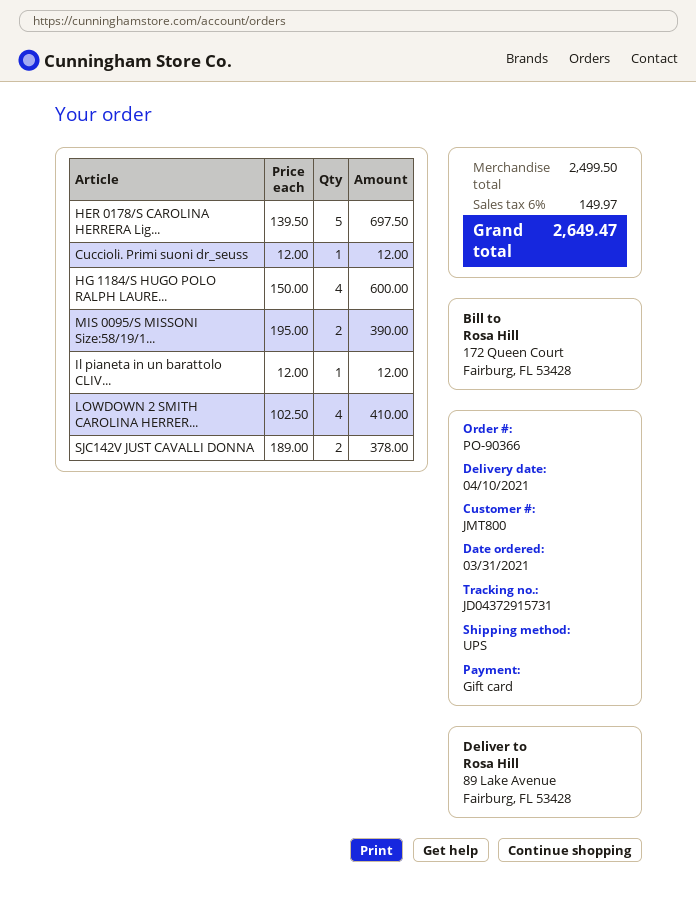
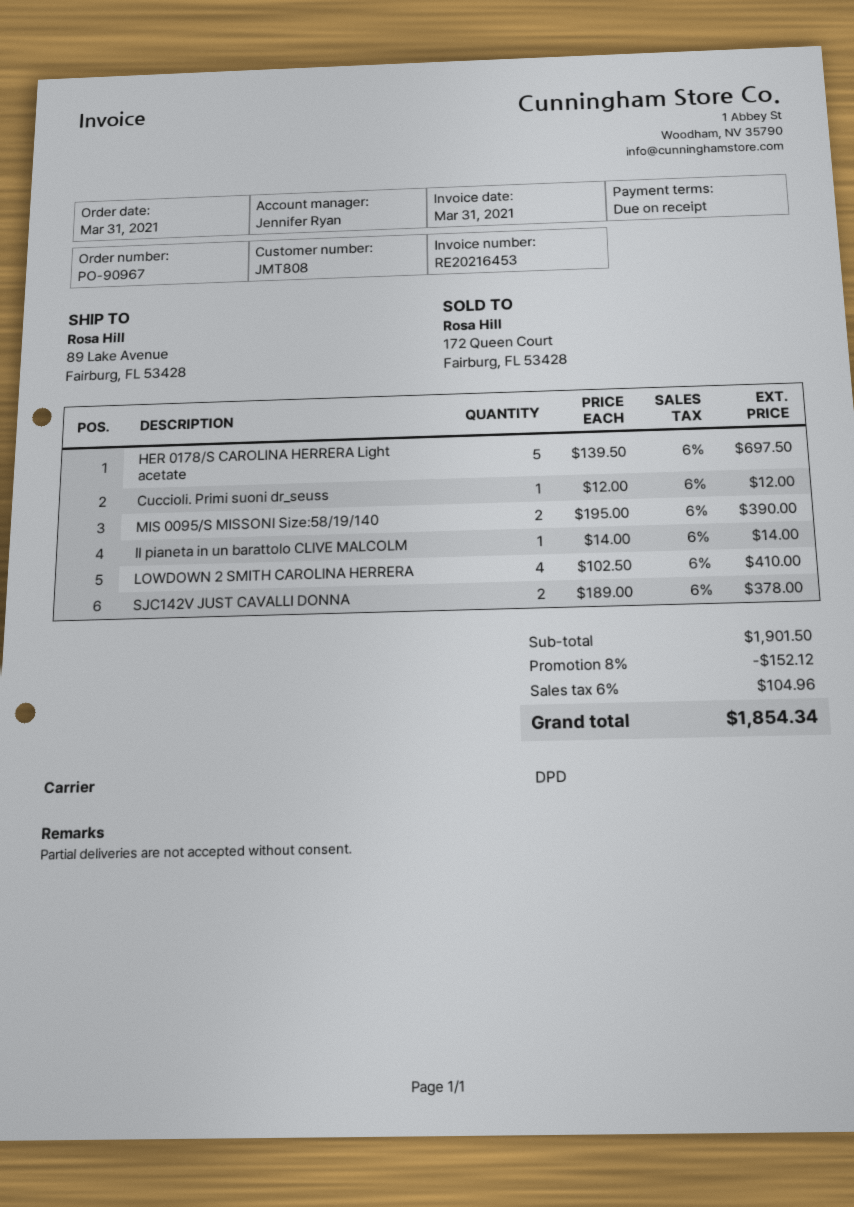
order number: PO-90366 -> PO-90967
customer number: JMT800 -> JMT808
shipping method: UPS -> DPD
HG 1184/S HUGO POLO RALPH LAURE...: 4 x 150.00 = 600.00 -> none
Il pianeta in un barattolo CLIV...: 1 x 12.00 = 12.00 -> 1 x 14.00 = 14.00
subtotal: 2499.50 -> 1901.50
discount: none -> 8% = 152.12
tax: 6% = 149.97 -> 6% = 104.96
total: 2649.47 -> 1854.34

